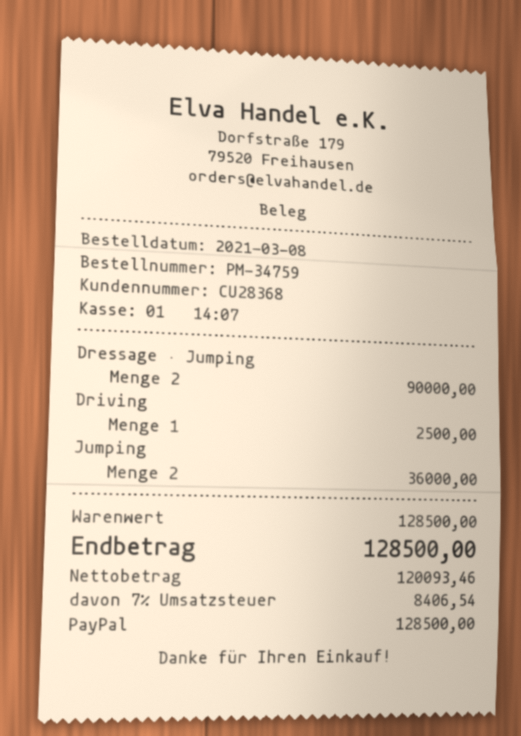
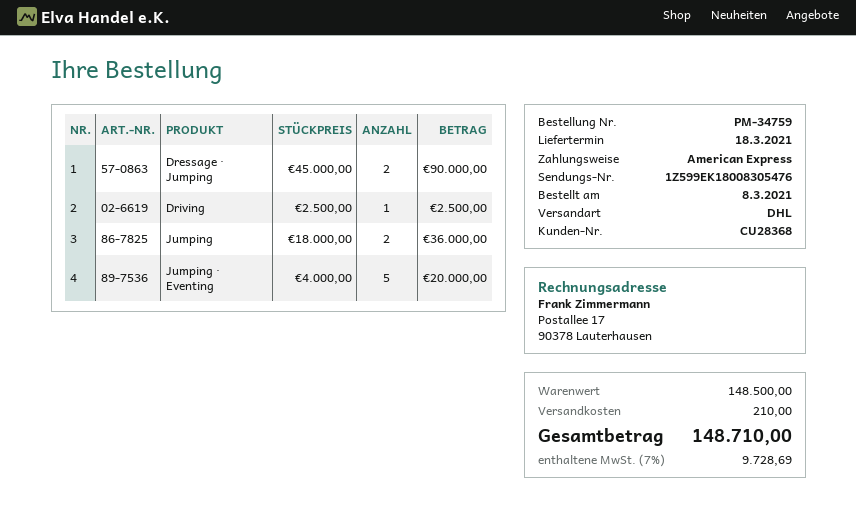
payment method: PayPal -> American Express
Jumping · Eventing: none -> 5 for 20000.00
subtotal: 128500.00 -> 148500.00
shipping: none -> 210.00
tax: 7% = 8406.54 -> 7% = 9728.69
total: 128500.00 -> 148710.00

